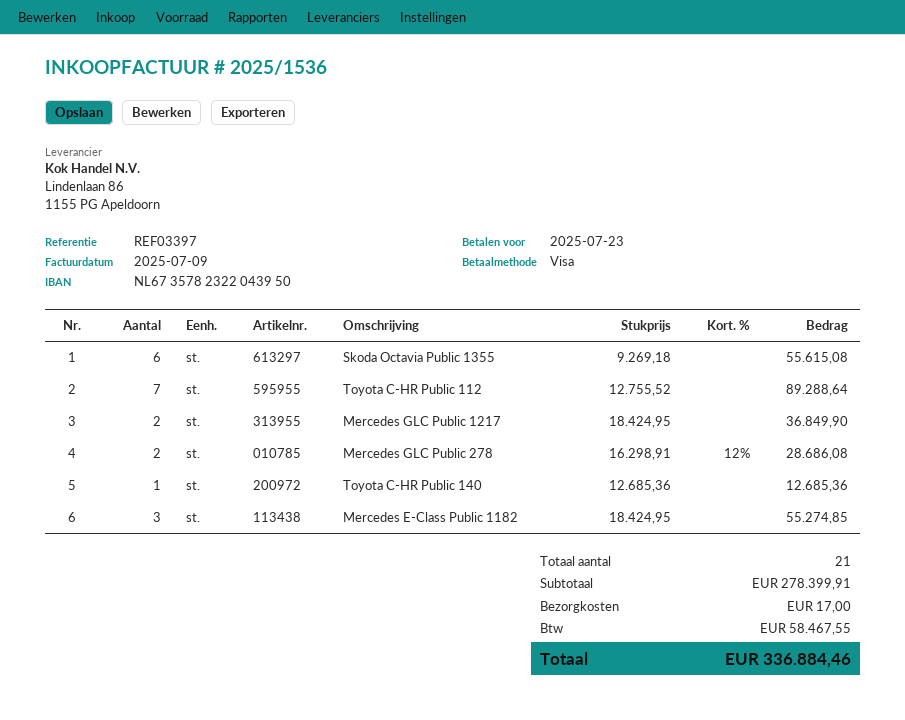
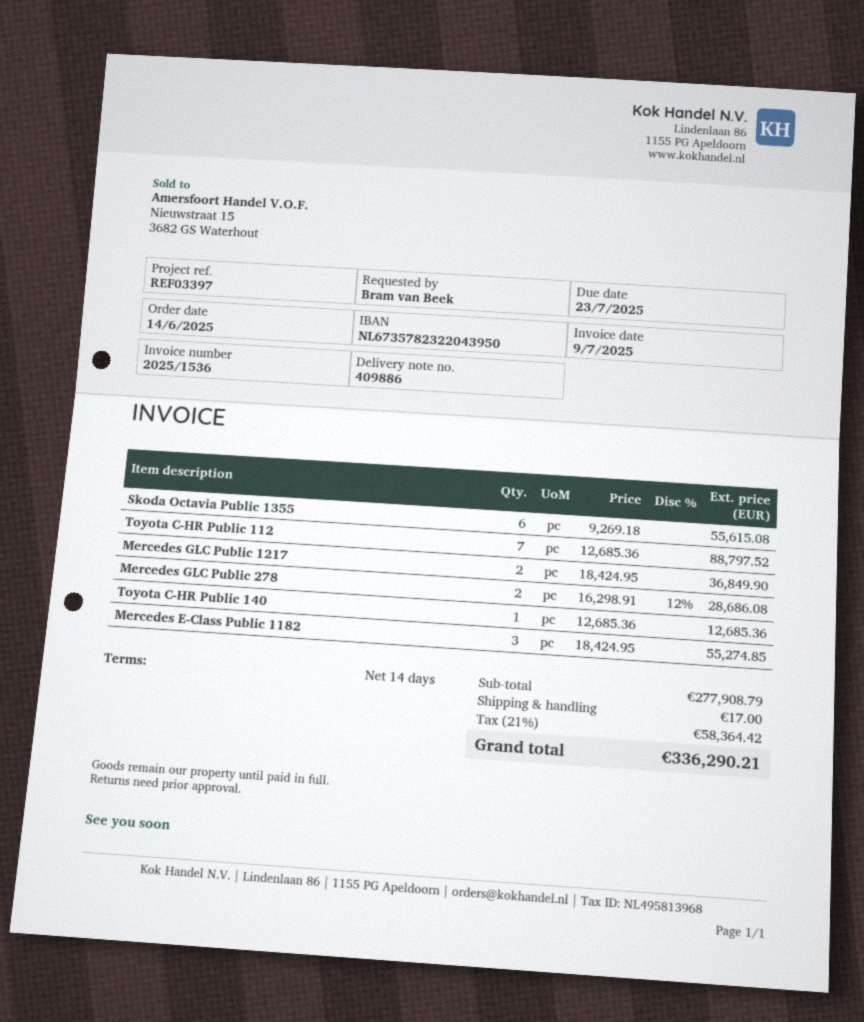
Toyota C-HR Public 112: 7 x 12755.52 = 89288.64 -> 7 x 12685.36 = 88797.52
subtotal: 278399.91 -> 277908.79
tax: 58467.55 -> 58364.42
total: 336884.46 -> 336290.21

